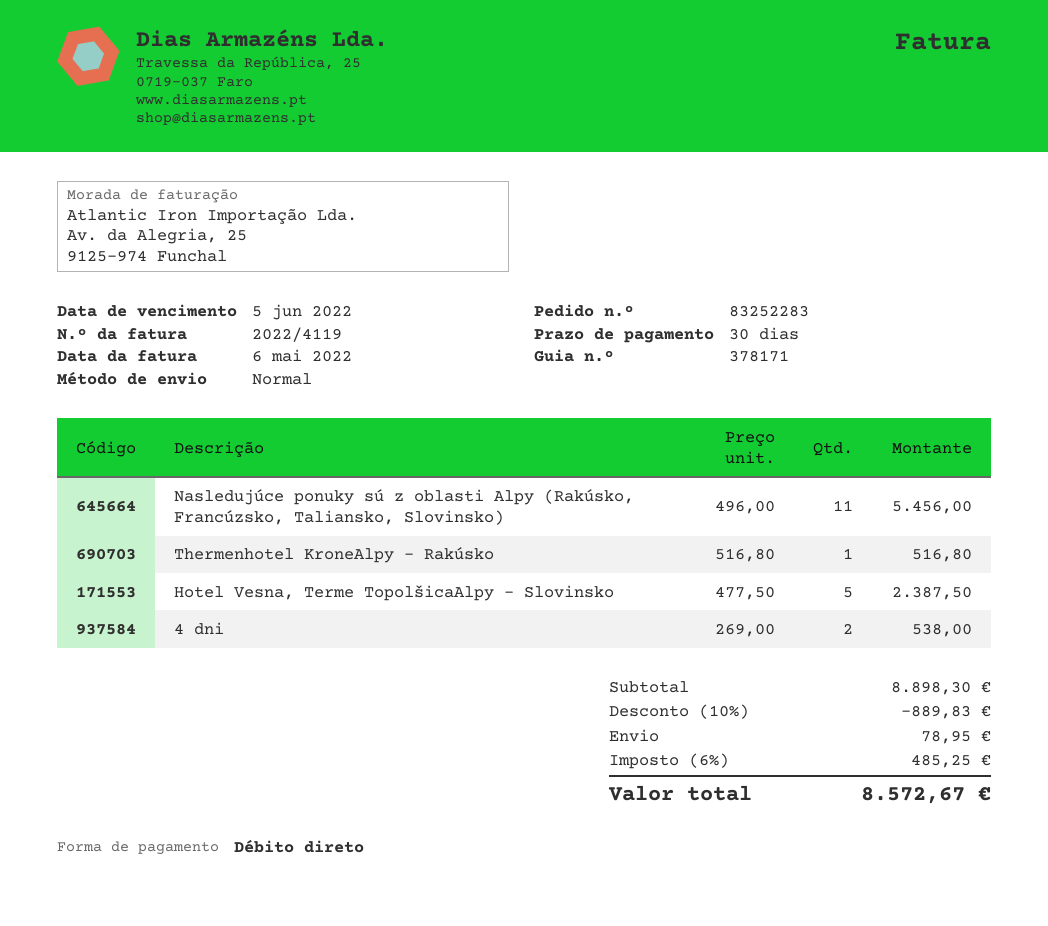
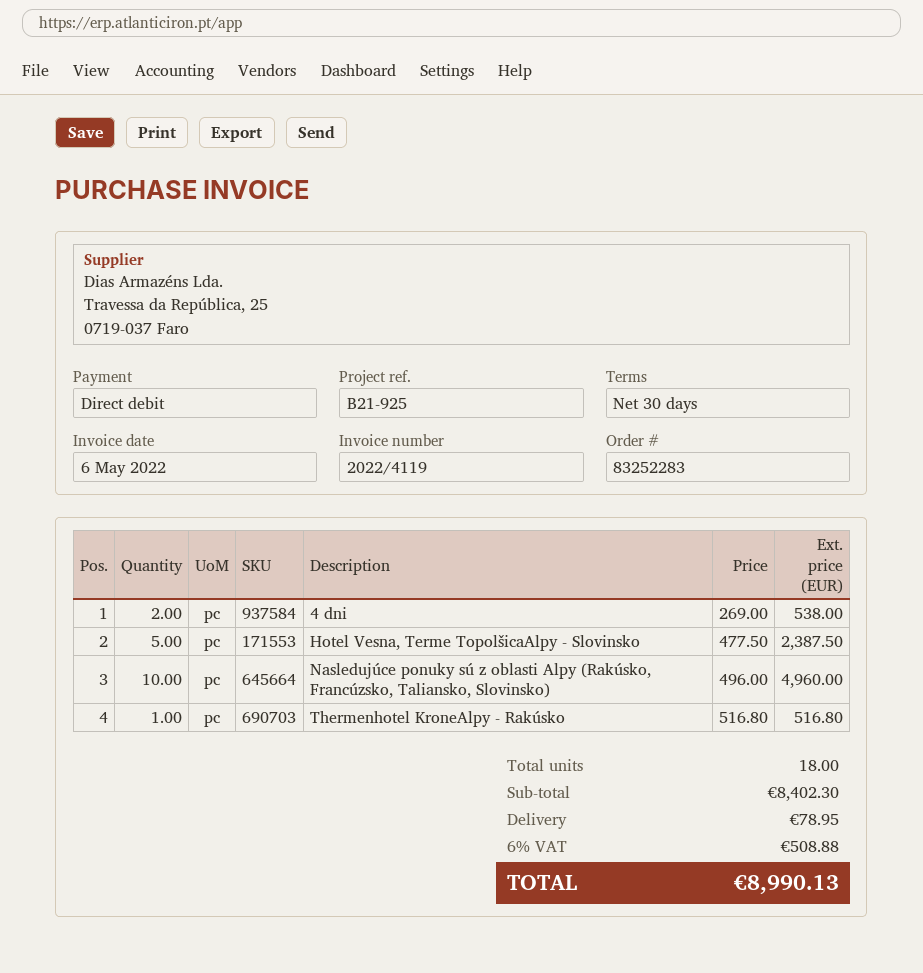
Nasledujúce ponuky sú z oblasti Alpy (Rakúsko, Francúzsko, Taliansko, Slovinsko): 11 x 496.00 = 5456.00 -> 10 x 496.00 = 4960.00
subtotal: 8898.30 -> 8402.30
discount: 10% = 889.83 -> none
tax: 6% = 485.25 -> 6% = 508.88
total: 8572.67 -> 8990.13

